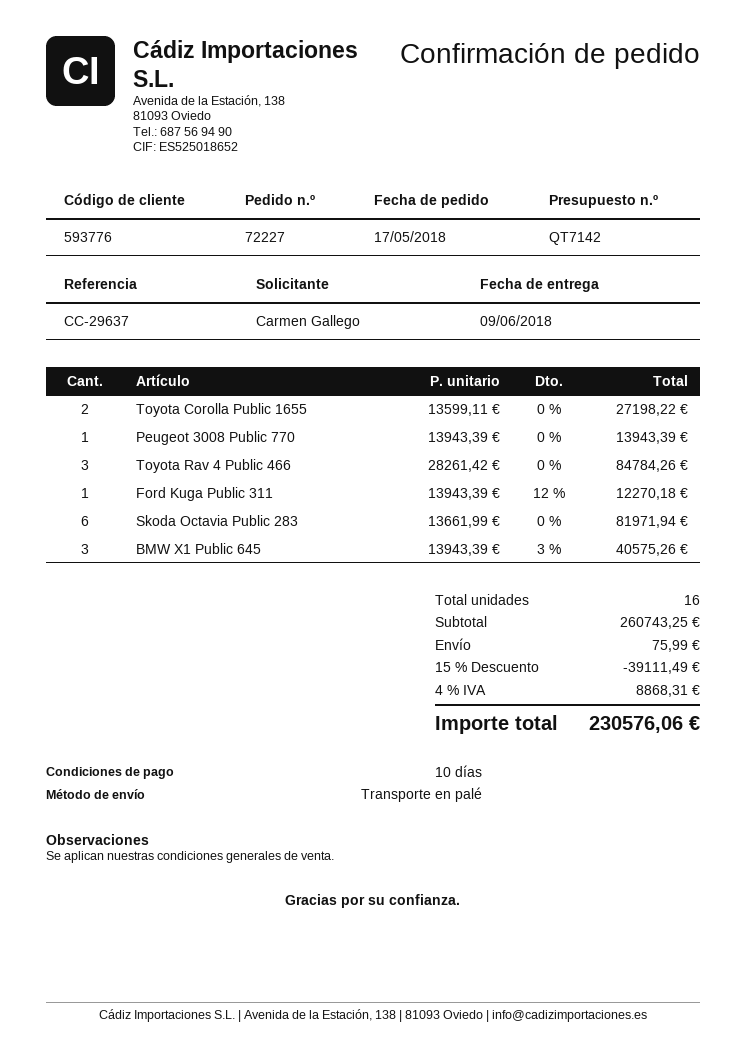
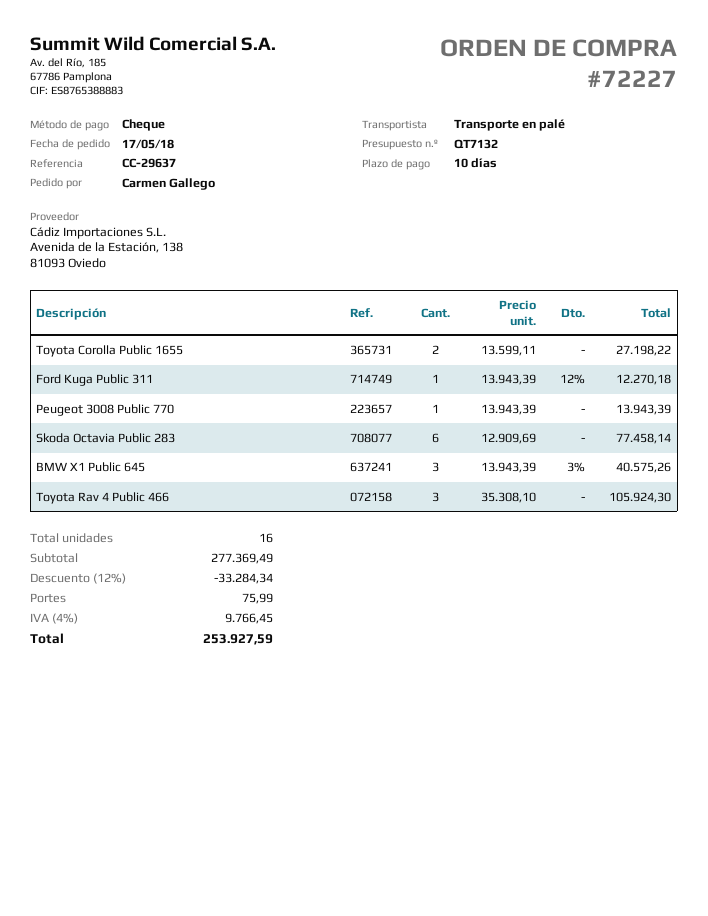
quote number: QT7142 -> QT7132
Toyota Rav 4 Public 466: 3 x 28261.42 = 84784.26 -> 3 x 35308.10 = 105924.30
Skoda Octavia Public 283: 6 x 13661.99 = 81971.94 -> 6 x 12909.69 = 77458.14
subtotal: 260743.25 -> 277369.49
discount: 15% = 39111.49 -> 12% = 33284.34
tax: 4% = 8868.31 -> 4% = 9766.45
total: 230576.06 -> 253927.59

